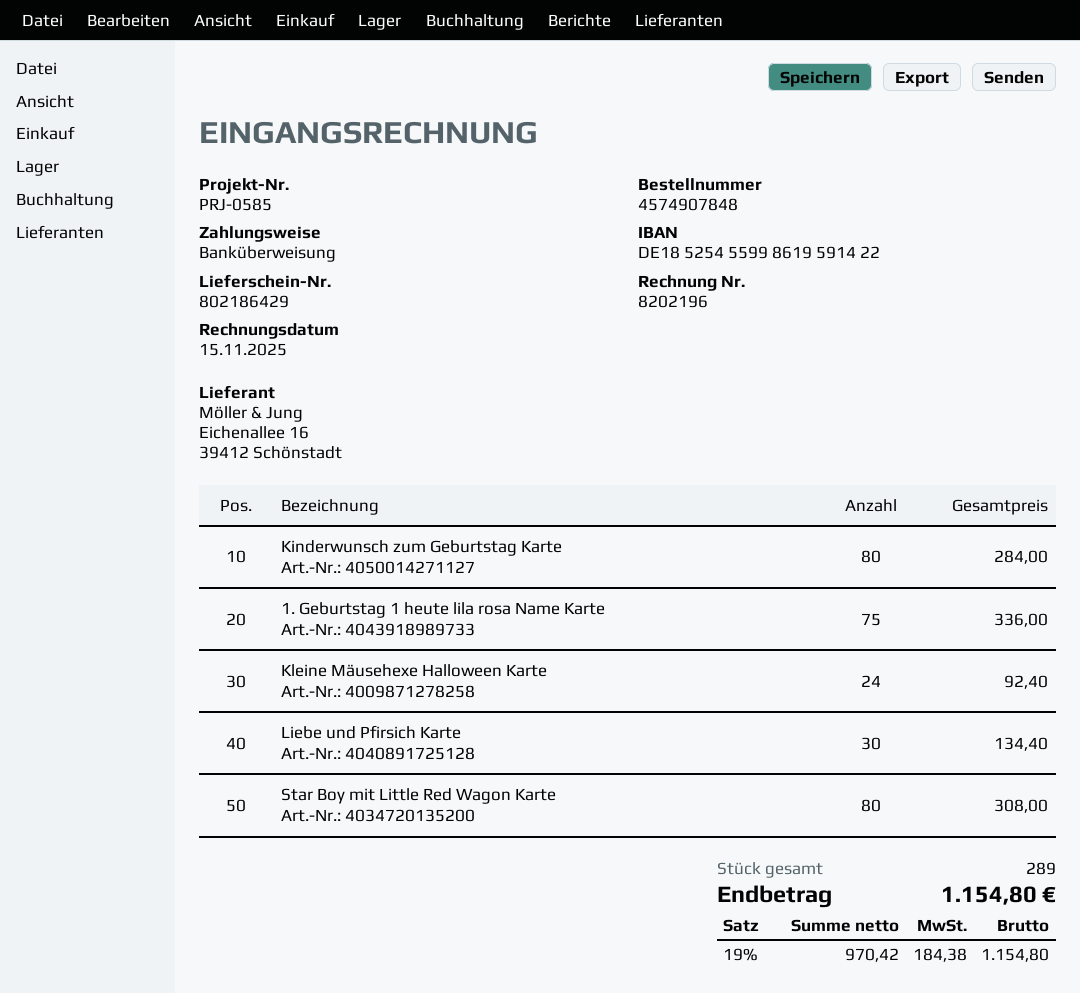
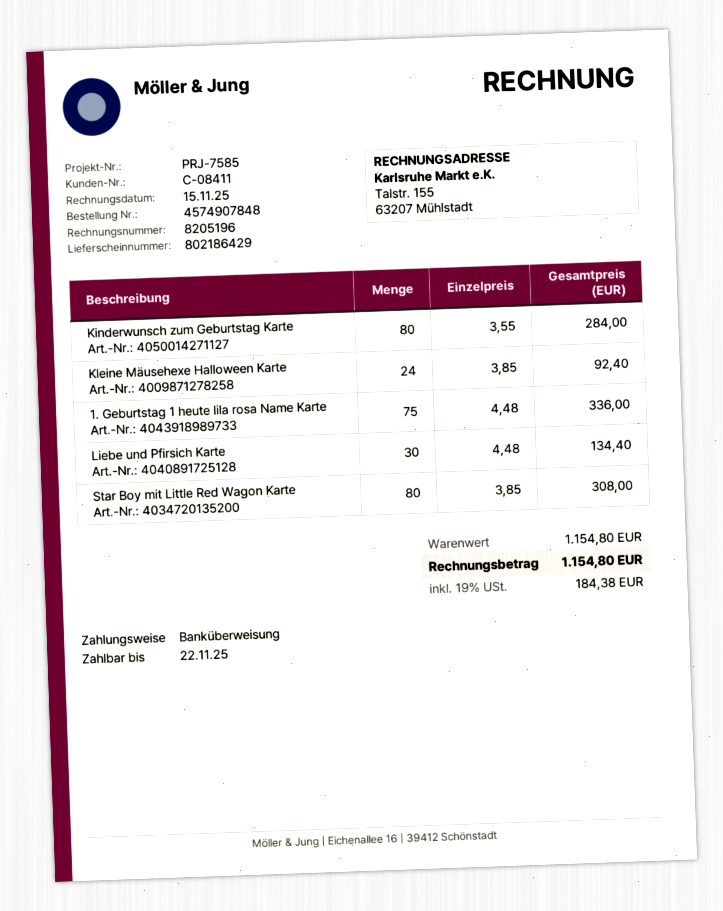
invoice number: 8202196 -> 8205196
reference: PRJ-0585 -> PRJ-7585

